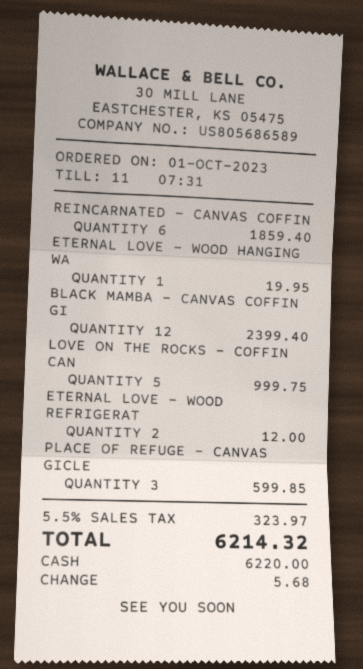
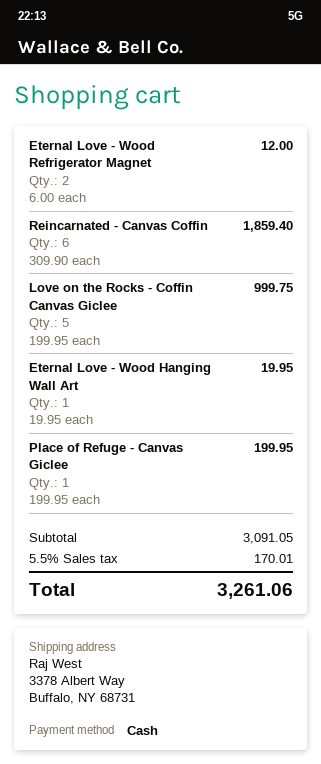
BLACK MAMBA - CANVAS COFFIN GI: 12 for 2399.40 -> none
PLACE OF REFUGE - CANVAS GICLE: 3 for 599.85 -> 1 for 199.95
tax: 5.5% = 323.97 -> 5.5% = 170.01
total: 6214.32 -> 3261.06

